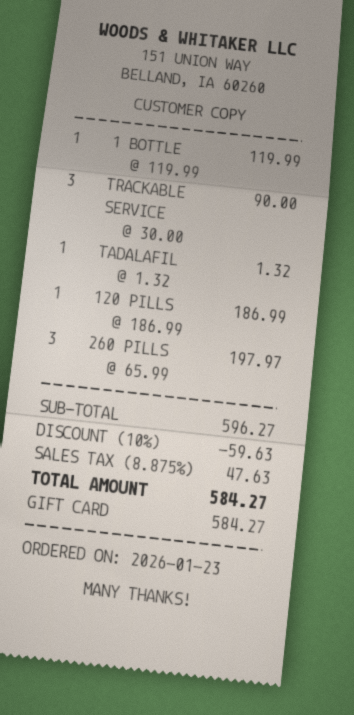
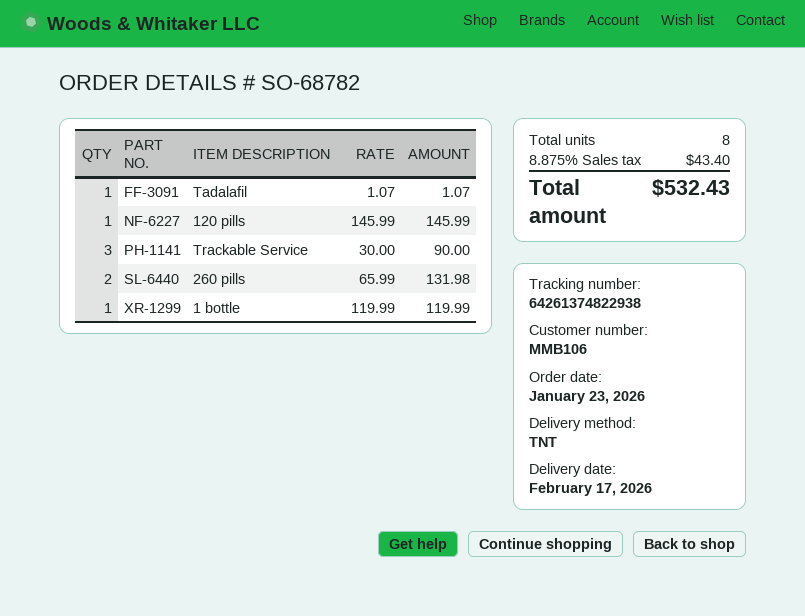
TADALAFIL: 1 x 1.32 = 1.32 -> 1 x 1.07 = 1.07
120 PILLS: 1 x 186.99 = 186.99 -> 1 x 145.99 = 145.99
260 PILLS: 3 x 65.99 = 197.97 -> 2 x 65.99 = 131.98
discount: 10% = 59.63 -> none
tax: 8.875% = 47.63 -> 8.875% = 43.40
total: 584.27 -> 532.43

